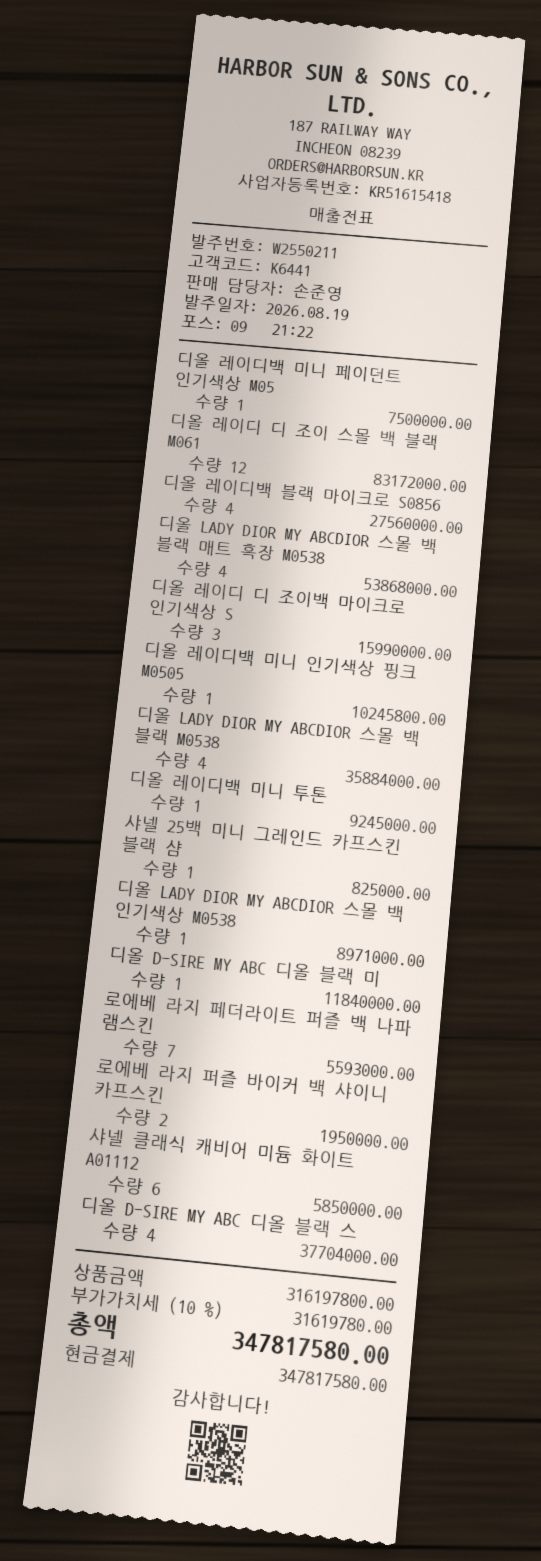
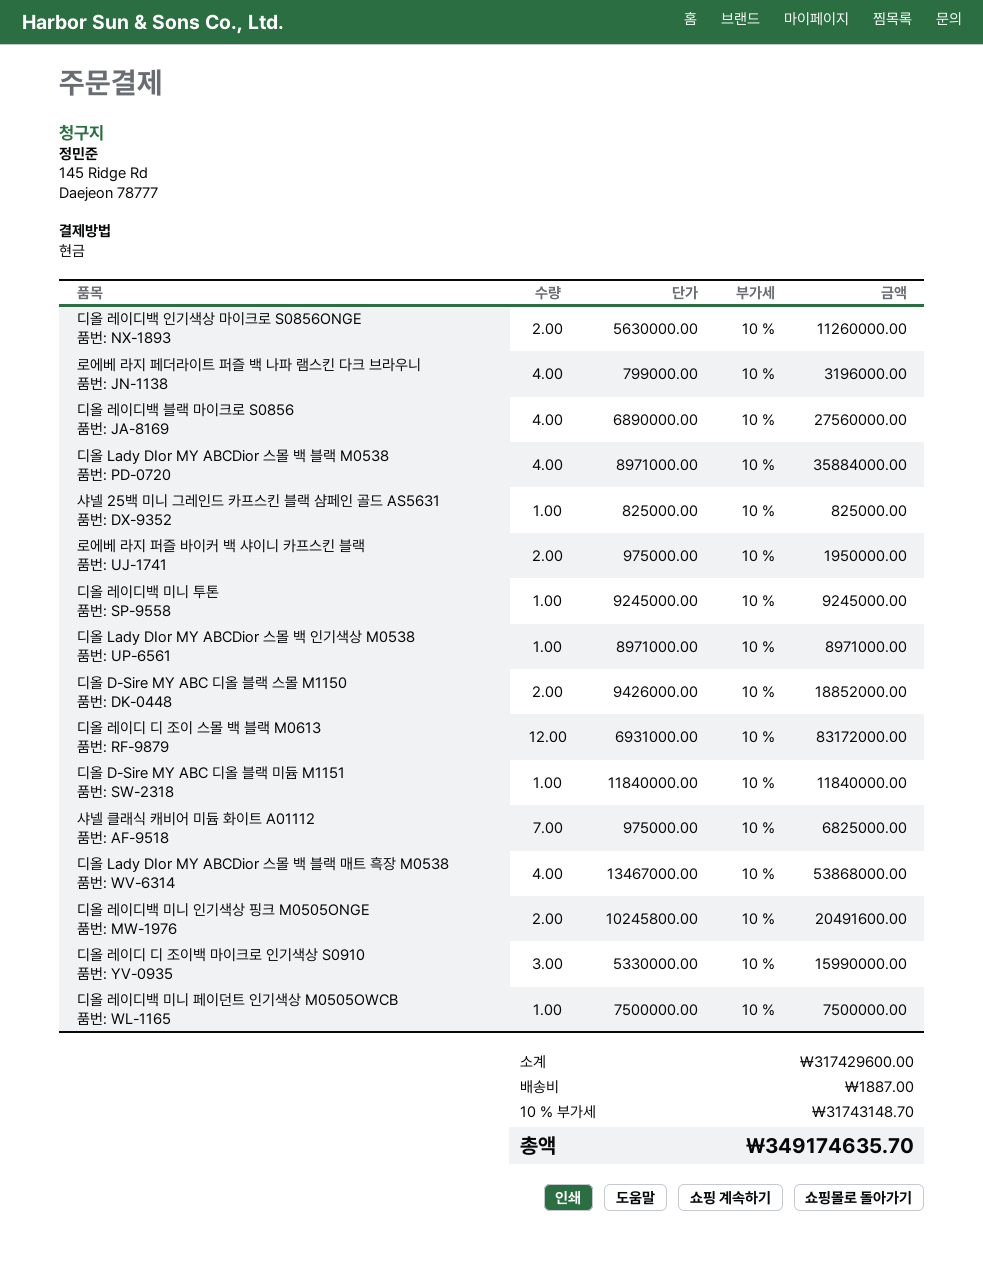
디올 레이디백 미니 인기색상 핑크 M0505: 1 for 10245800.00 -> 2 for 20491600.00
로에베 라지 페더라이트 퍼즐 백 나파 램스킨: 7 for 5593000.00 -> 4 for 3196000.00
샤넬 클래식 캐비어 미듐 화이트 A01112: 6 for 5850000.00 -> 7 for 6825000.00
디올 D-SIRE MY ABC 디올 블랙 스: 4 for 37704000.00 -> 2 for 18852000.00
디올 레이디백 인기색상 마이크로 S0856ONGE: none -> 2 for 11260000.00
subtotal: 316197800.00 -> 317429600.00
shipping: none -> 1887.00
tax: 10% = 31619780.00 -> 10% = 31743148.70
total: 347817580.00 -> 349174635.70

